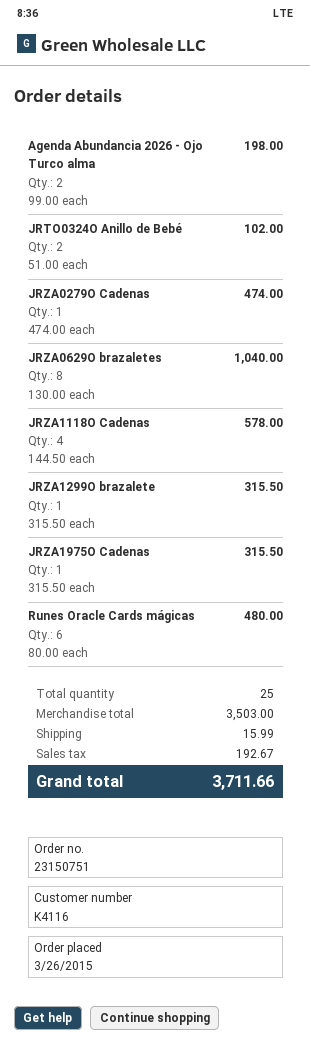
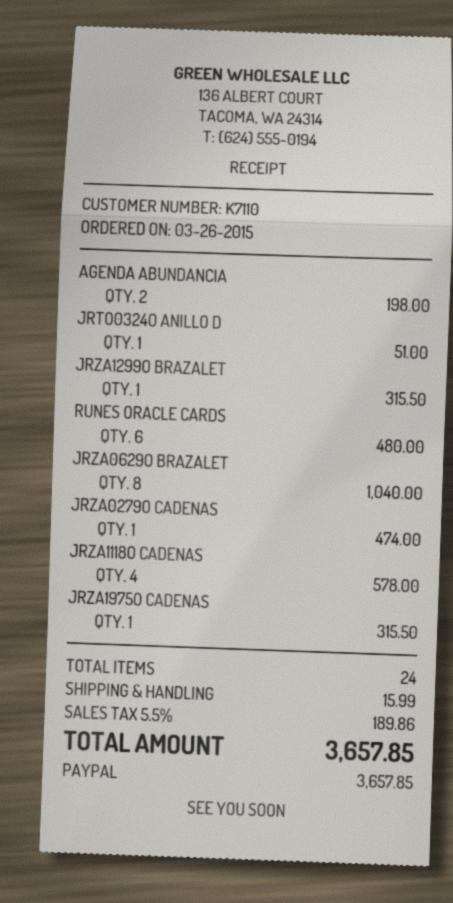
customer number: K4116 -> K7110
JRTO0324O Anillo de Bebé: 2 for 102.00 -> 1 for 51.00
total quantity: 25 -> 24
tax: 192.67 -> 189.86
total: 3711.66 -> 3657.85

